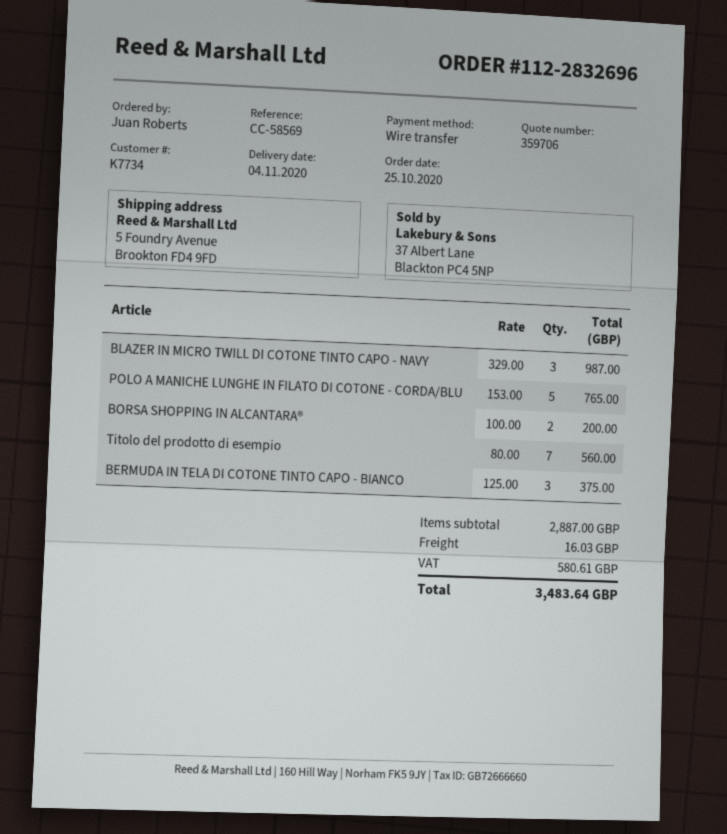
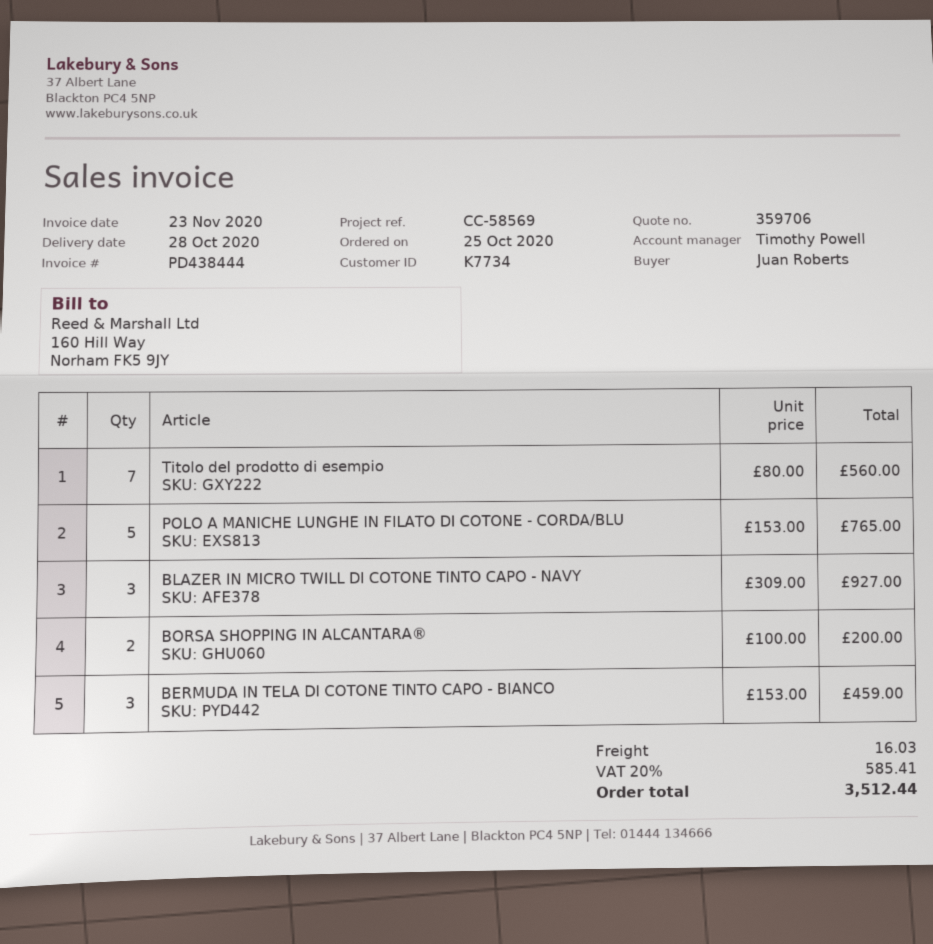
delivery date: 2020-11-04 -> 2020-10-28
BLAZER IN MICRO TWILL DI COTONE TINTO CAPO - NAVY: 3 x 329.00 = 987.00 -> 3 x 309.00 = 927.00
BERMUDA IN TELA DI COTONE TINTO CAPO - BIANCO: 3 x 125.00 = 375.00 -> 3 x 153.00 = 459.00
tax: 580.61 -> 585.41
total: 3483.64 -> 3512.44

